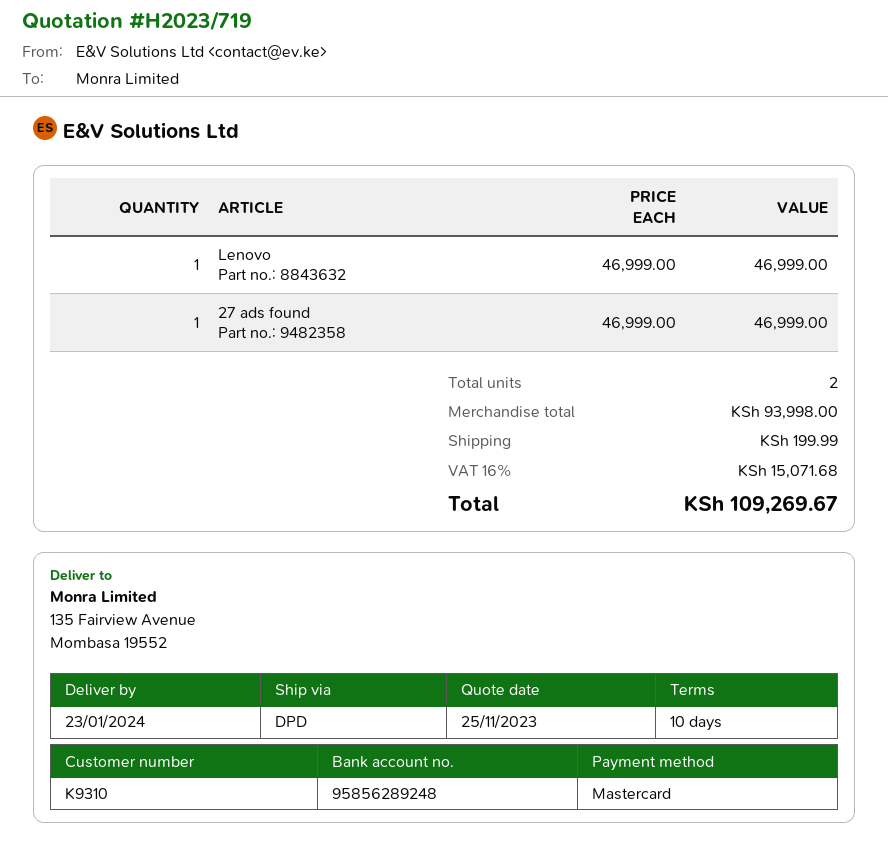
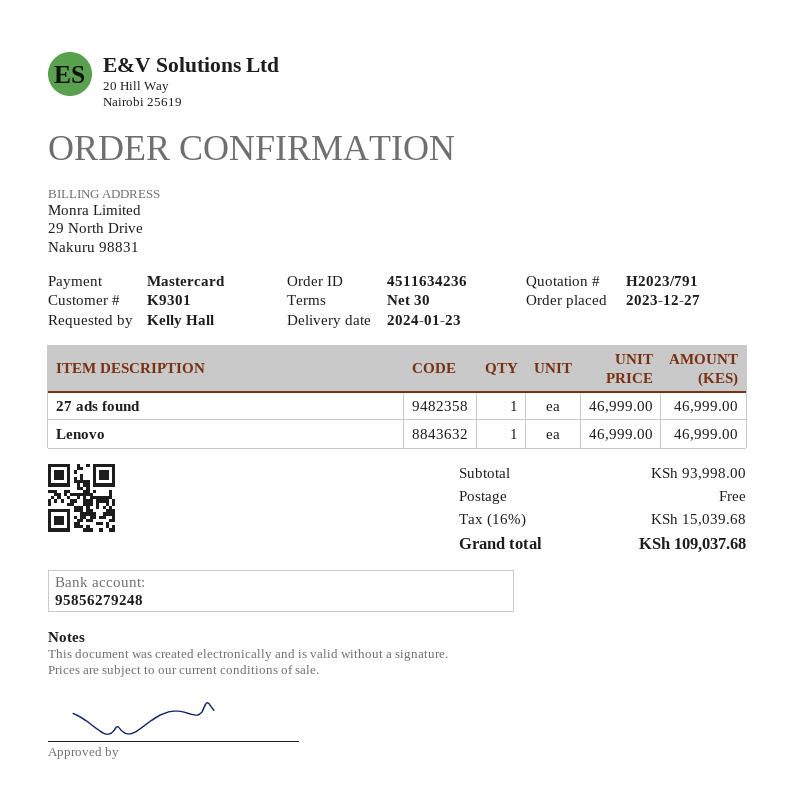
quote number: H2023/719 -> H2023/791
payment terms: 10 days -> 30 days
customer number: K9310 -> K9301
bank account: 95856289248 -> 95856279248
shipping: 199.99 -> 0.00
tax: 16% = 15071.68 -> 16% = 15039.68
total: 109269.67 -> 109037.68

